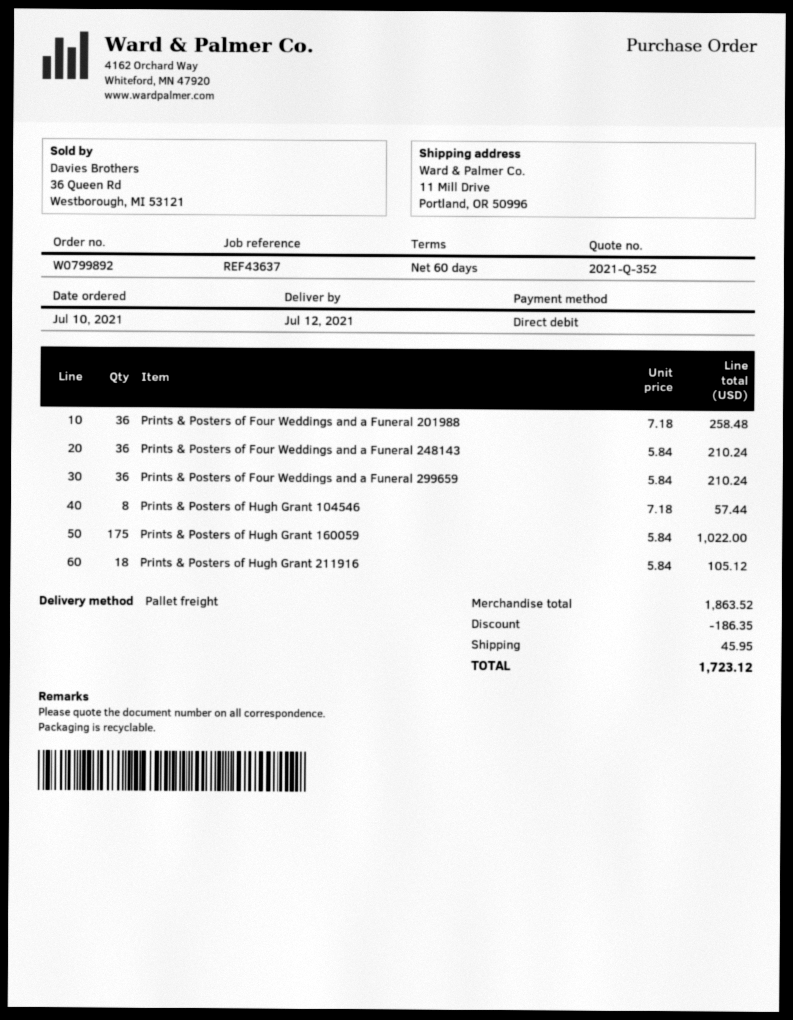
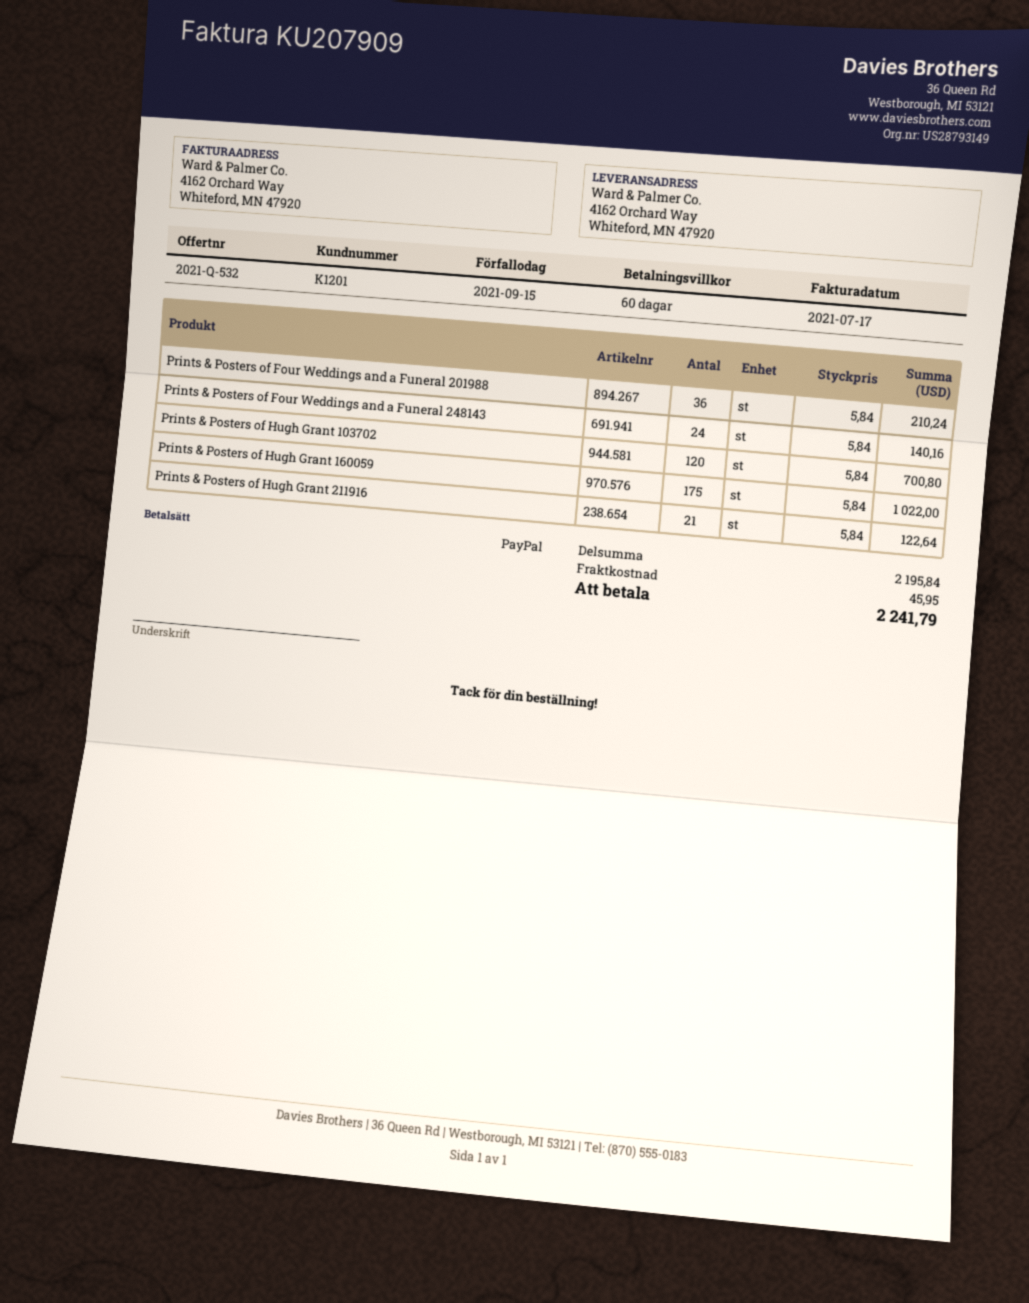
quote number: 2021-Q-352 -> 2021-Q-532
payment method: direct debit -> PayPal
ship to: 11 Mill Drive, Portland, OR 50996 -> 4162 Orchard Way, Whiteford, MN 47920
Prints & Posters of Four Weddings and a Funeral 201988: 36 x 7.18 = 258.48 -> 36 x 5.84 = 210.24
Prints & Posters of Four Weddings and a Funeral 248143: 36 x 5.84 = 210.24 -> 24 x 5.84 = 140.16
Prints & Posters of Four Weddings and a Funeral 299659: 36 x 5.84 = 210.24 -> none
Prints & Posters of Hugh Grant 104546: 8 x 7.18 = 57.44 -> none
Prints & Posters of Hugh Grant 211916: 18 x 5.84 = 105.12 -> 21 x 5.84 = 122.64
Prints & Posters of Hugh Grant 103702: none -> 120 x 5.84 = 700.80
subtotal: 1863.52 -> 2195.84
discount: 186.35 -> none
total: 1723.12 -> 2241.79

